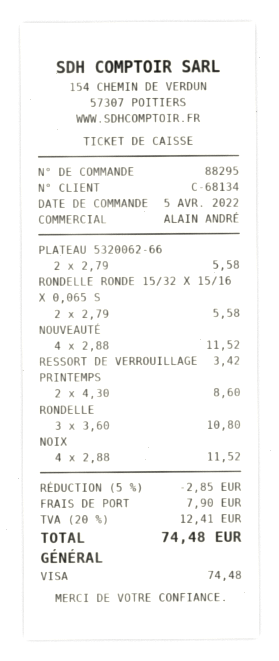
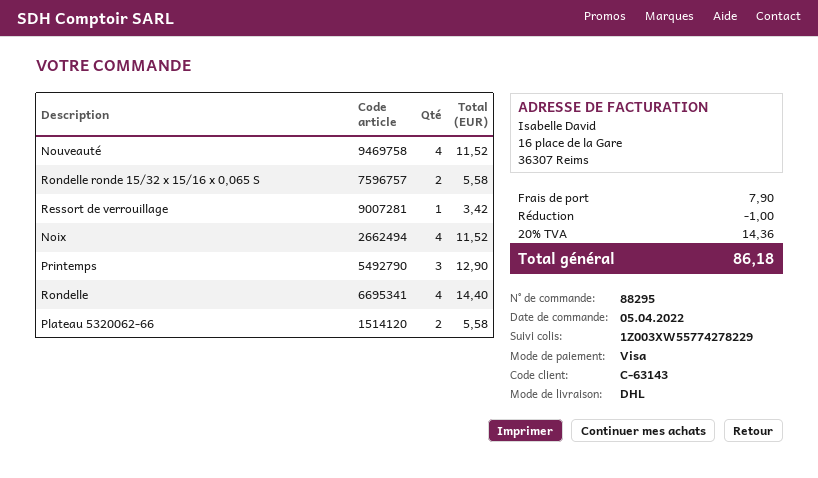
customer number: C-68134 -> C-63143
PRINTEMPS: 2 for 8.60 -> 3 for 12.90
RONDELLE: 3 for 10.80 -> 4 for 14.40
discount: 2.85 -> 1.00
tax: 20% = 12.41 -> 20% = 14.36
total: 74.48 -> 86.18

